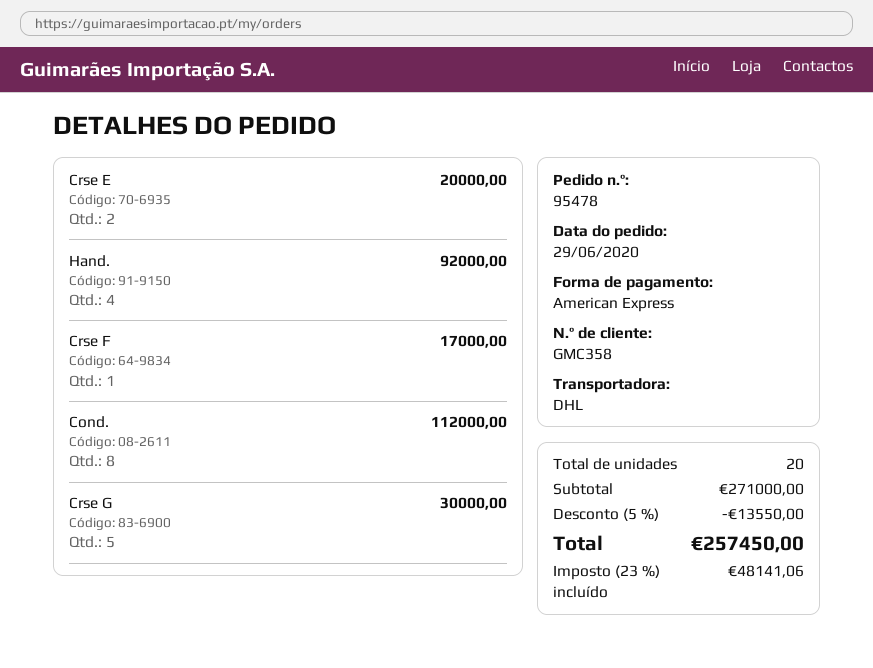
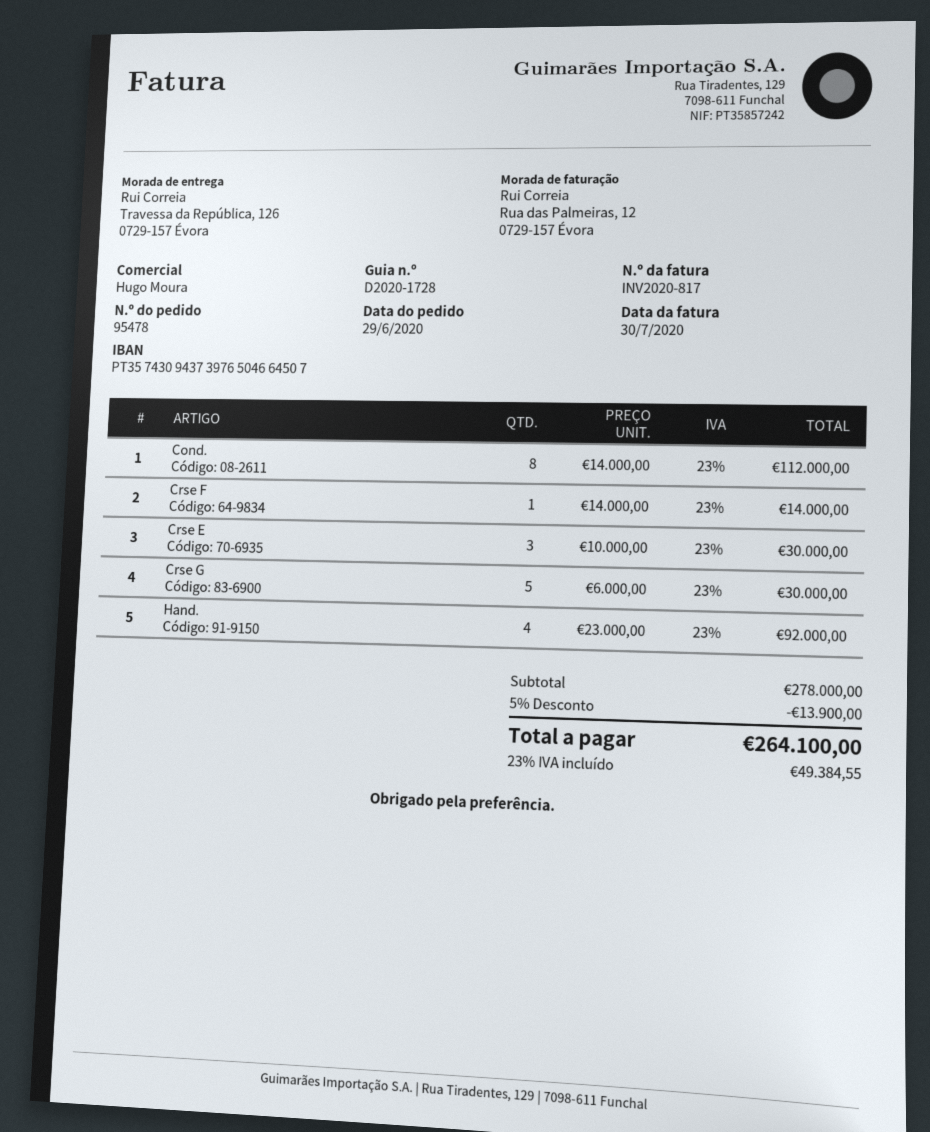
Crse E: 2 for 20000.00 -> 3 for 30000.00
Crse F: 1 for 17000.00 -> 1 for 14000.00
subtotal: 271000.00 -> 278000.00
discount: 5% = 13550.00 -> 5% = 13900.00
tax: 23% = 48141.06 -> 23% = 49384.55
total: 257450.00 -> 264100.00

